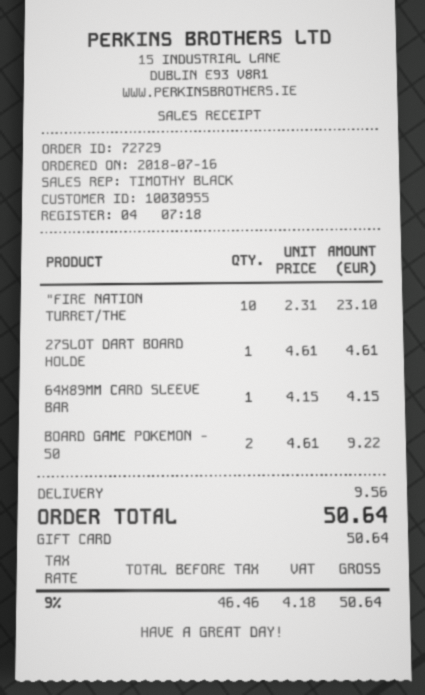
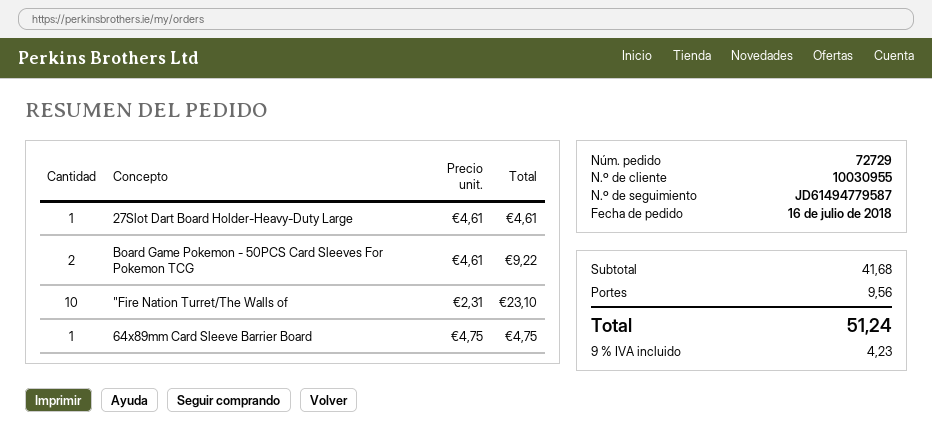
64X89MM CARD SLEEVE BAR: 1 x 4.15 = 4.15 -> 1 x 4.75 = 4.75
tax: 9% = 4.18 -> 9% = 4.23
total: 50.64 -> 51.24

